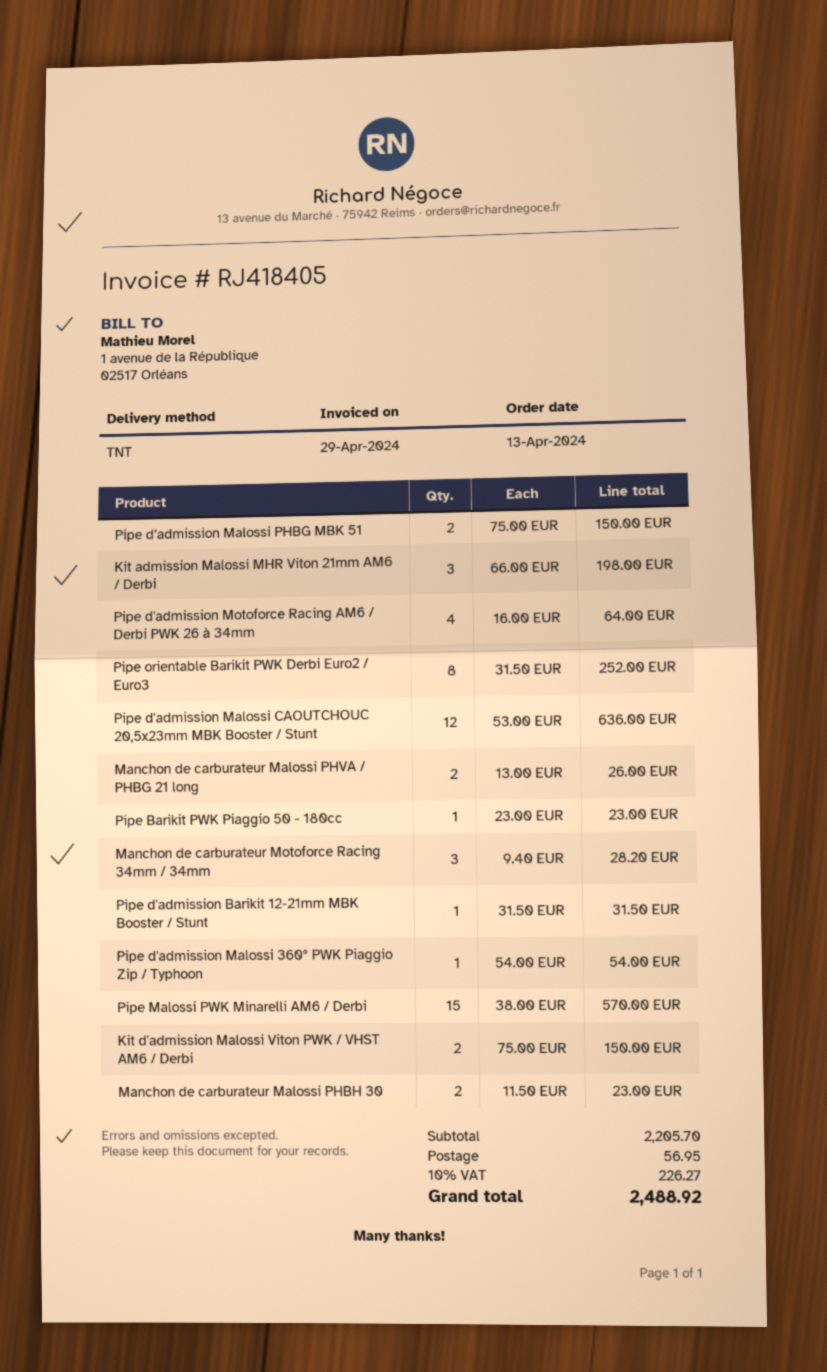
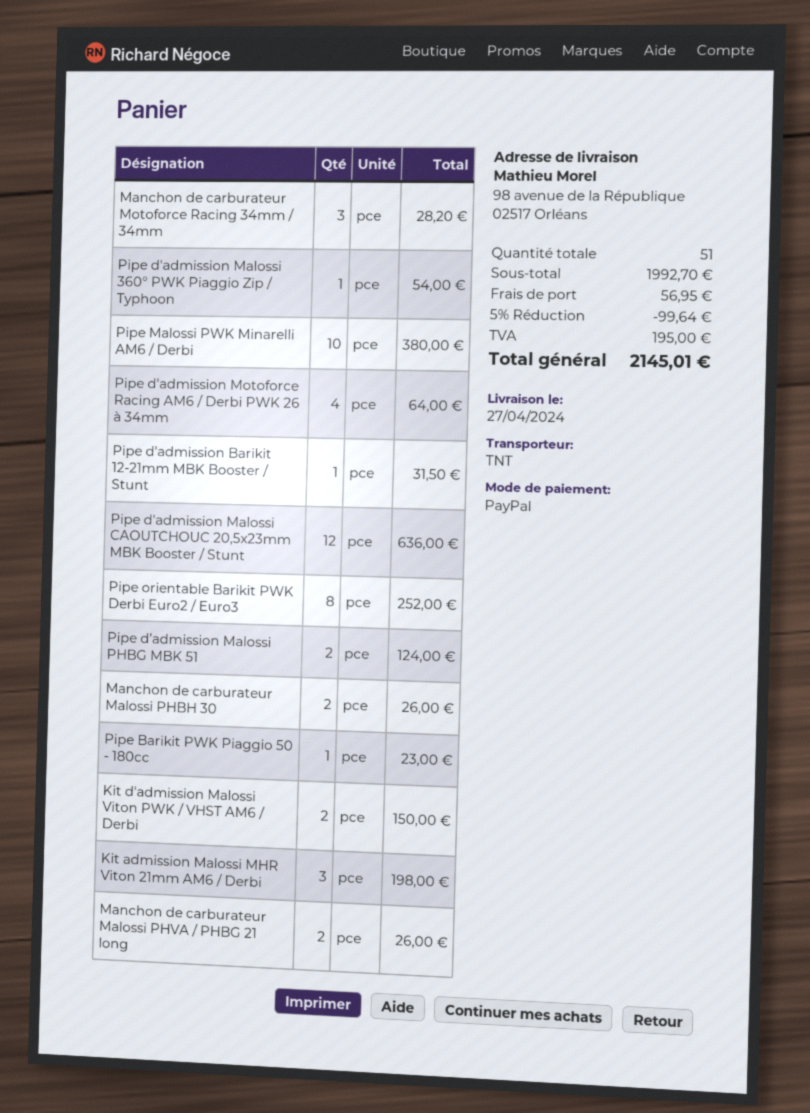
Pipe d’admission Malossi PHBG MBK 51: 2 for 150.00 -> 2 for 124.00
Pipe Malossi PWK Minarelli AM6 / Derbi: 15 for 570.00 -> 10 for 380.00
Manchon de carburateur Malossi PHBH 30: 2 for 23.00 -> 2 for 26.00
subtotal: 2205.70 -> 1992.70
discount: none -> 5% = 99.64
tax: 226.27 -> 195.00
total: 2488.92 -> 2145.01

